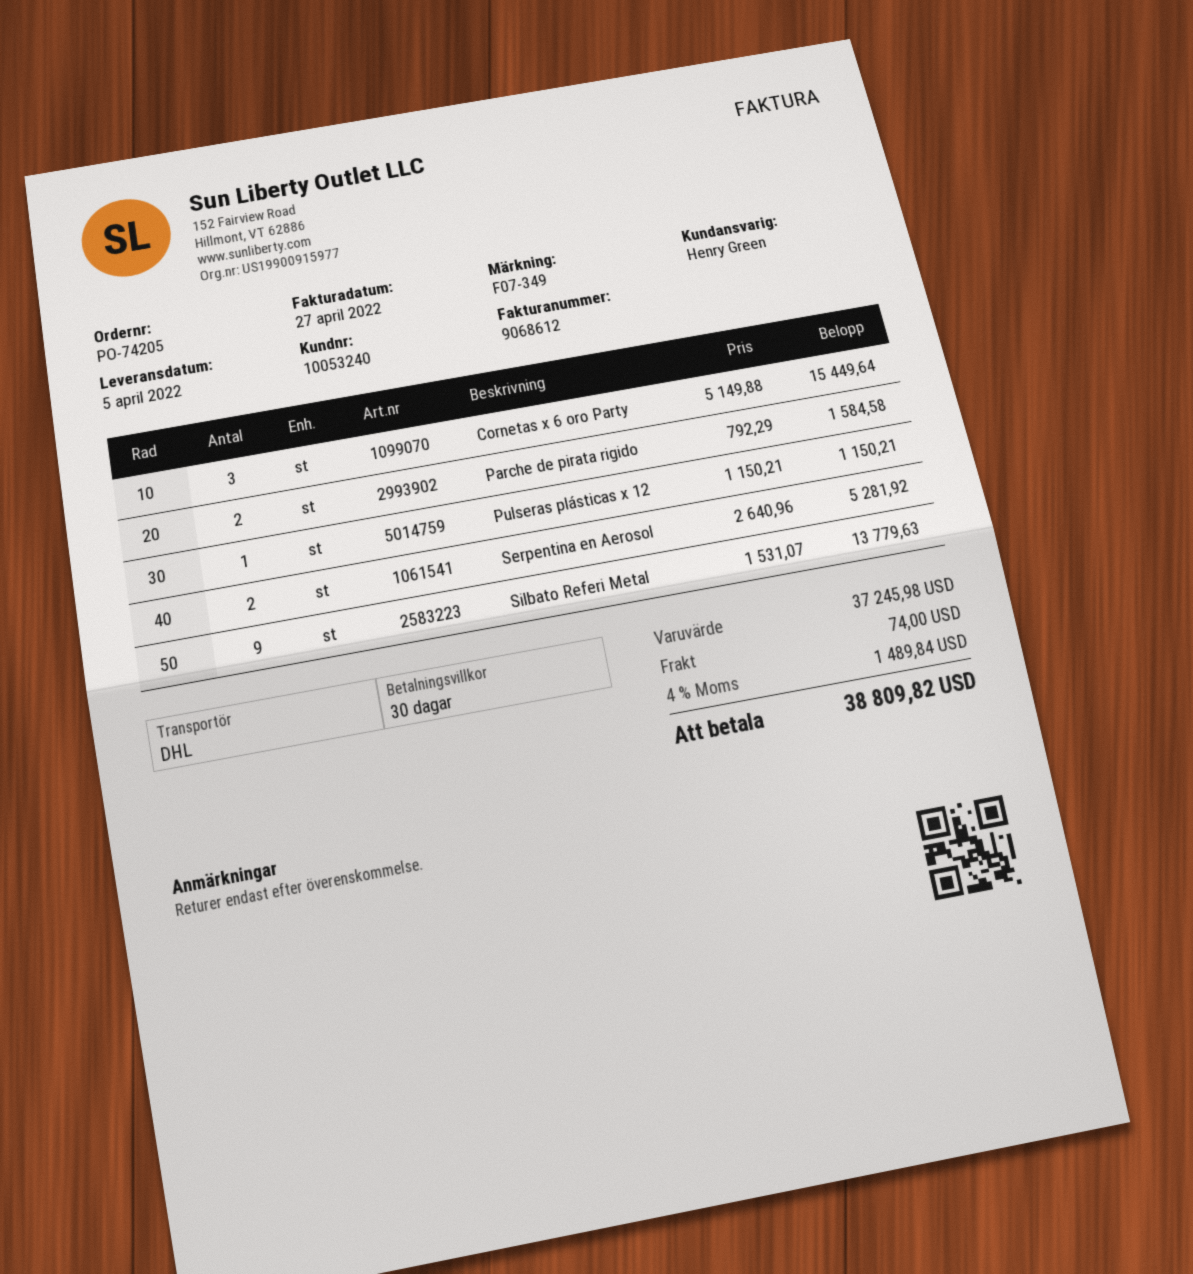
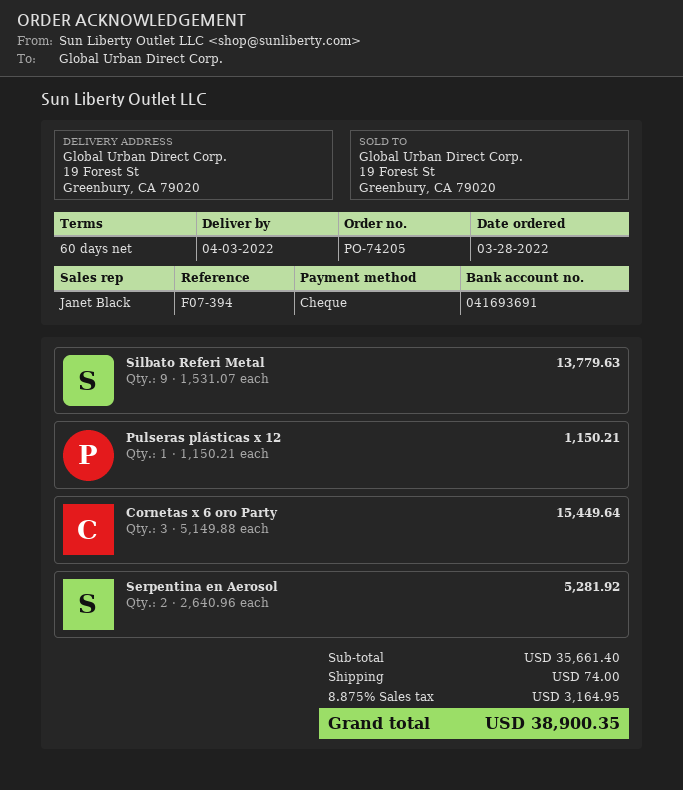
delivery date: 2022-04-05 -> 2022-04-03
payment terms: 30 days -> 60 days
reference: F07-349 -> F07-394
sales rep: Henry Green -> Janet Black
Parche de pirata rigido: 2 x 792.29 = 1584.58 -> none
subtotal: 37245.98 -> 35661.40
tax: 4% = 1489.84 -> 8.875% = 3164.95
total: 38809.82 -> 38900.35

